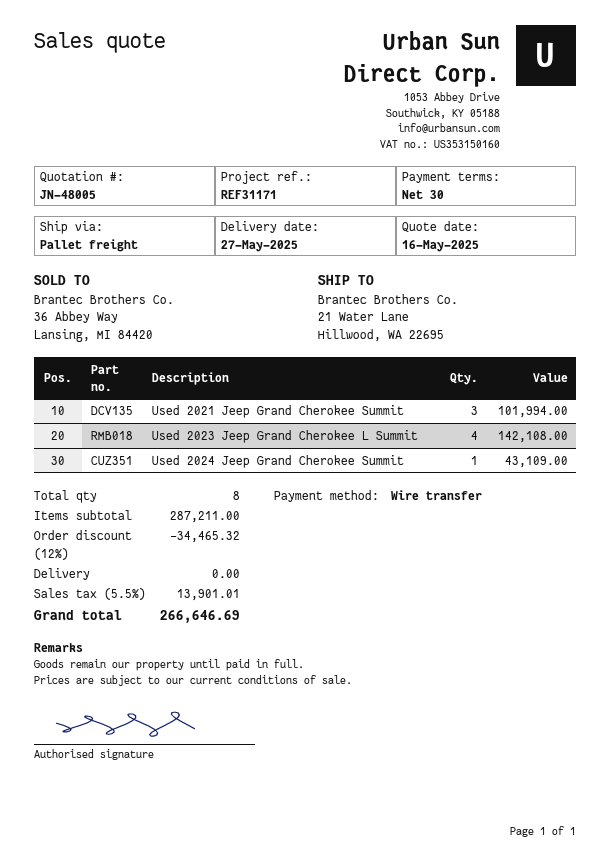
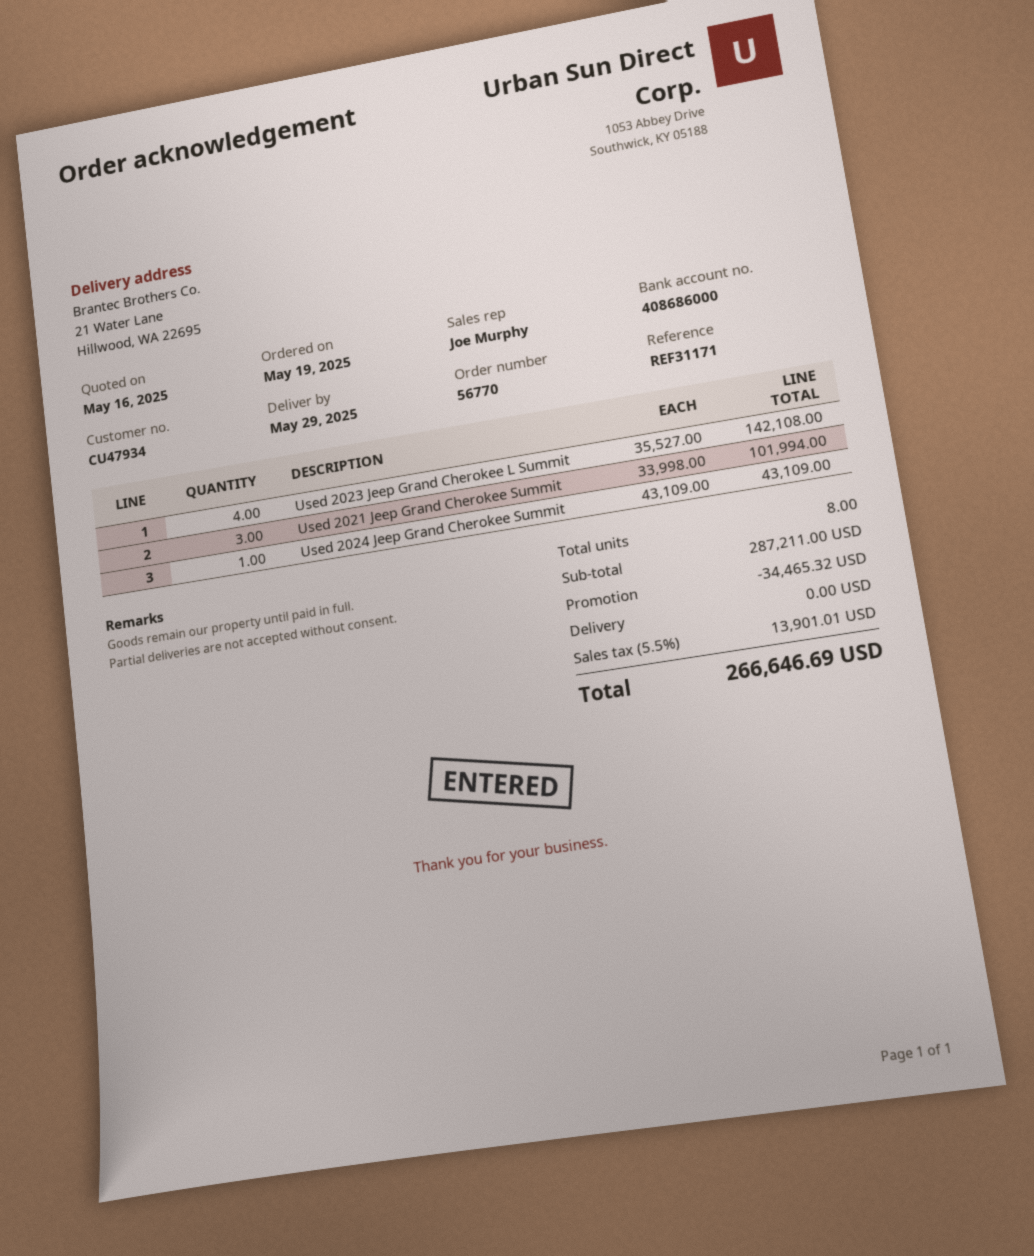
delivery date: 2025-05-27 -> 2025-05-29

